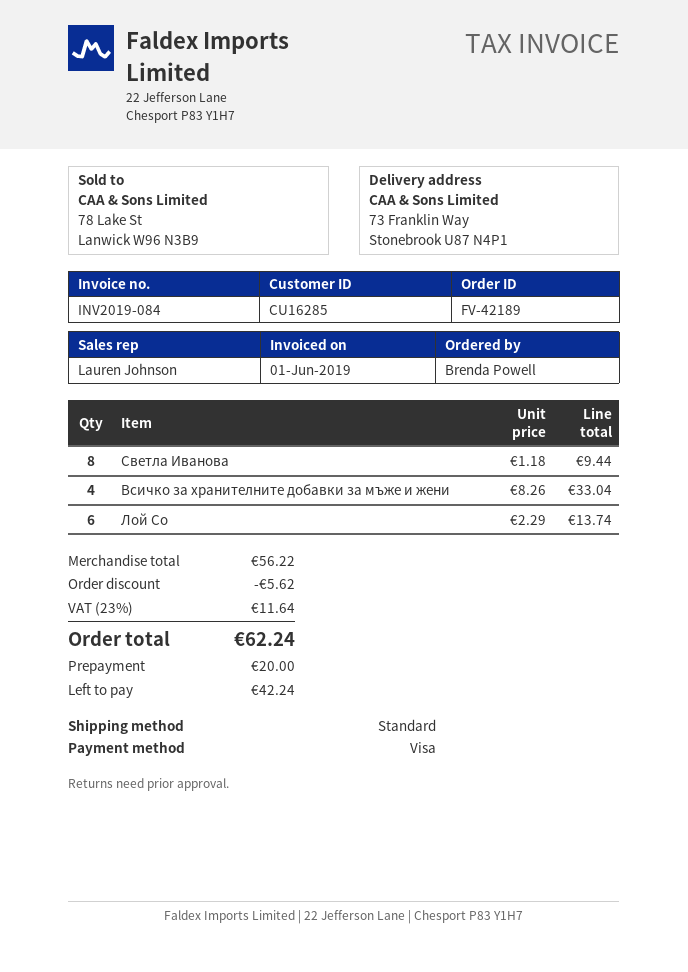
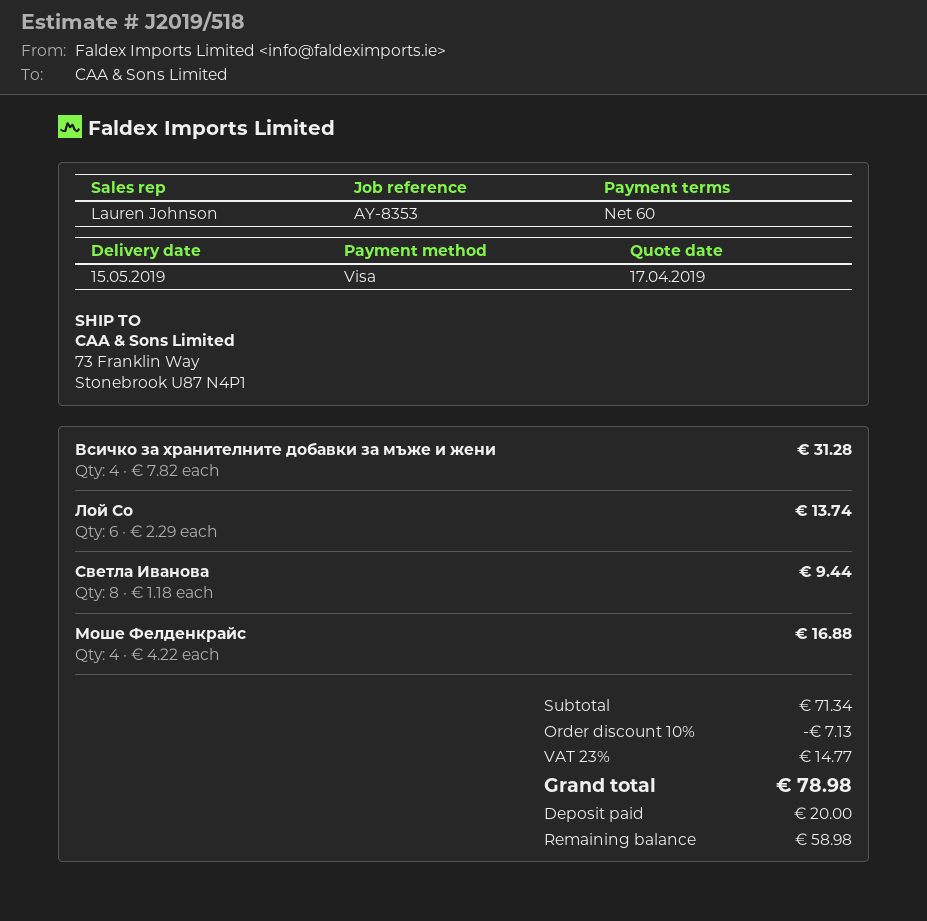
Всичко за хранителните добавки за мъже и жени: 4 x 8.26 = 33.04 -> 4 x 7.82 = 31.28
Моше Фелденкрайс: none -> 4 x 4.22 = 16.88
subtotal: 56.22 -> 71.34
discount: 5.62 -> 7.13
tax: 23% = 11.64 -> 23% = 14.77
total: 62.24 -> 78.98
balance: 42.24 -> 58.98

